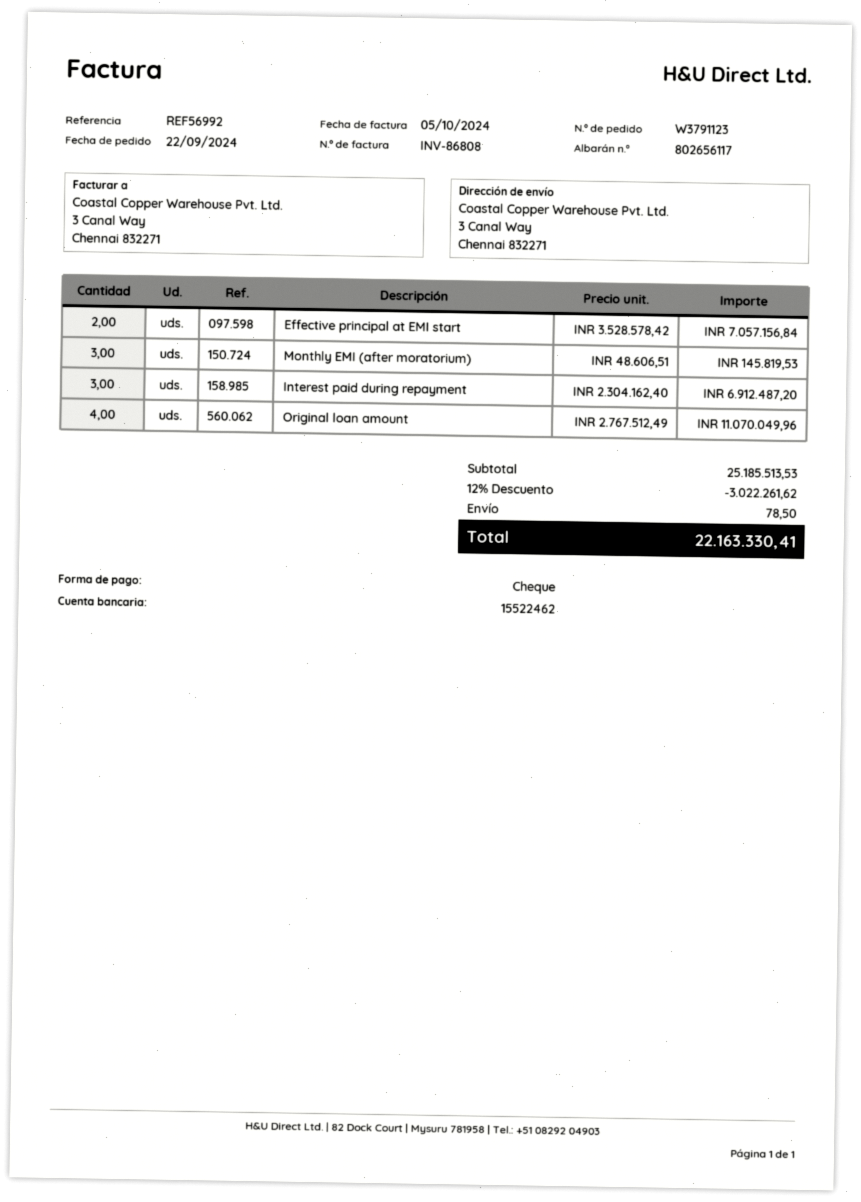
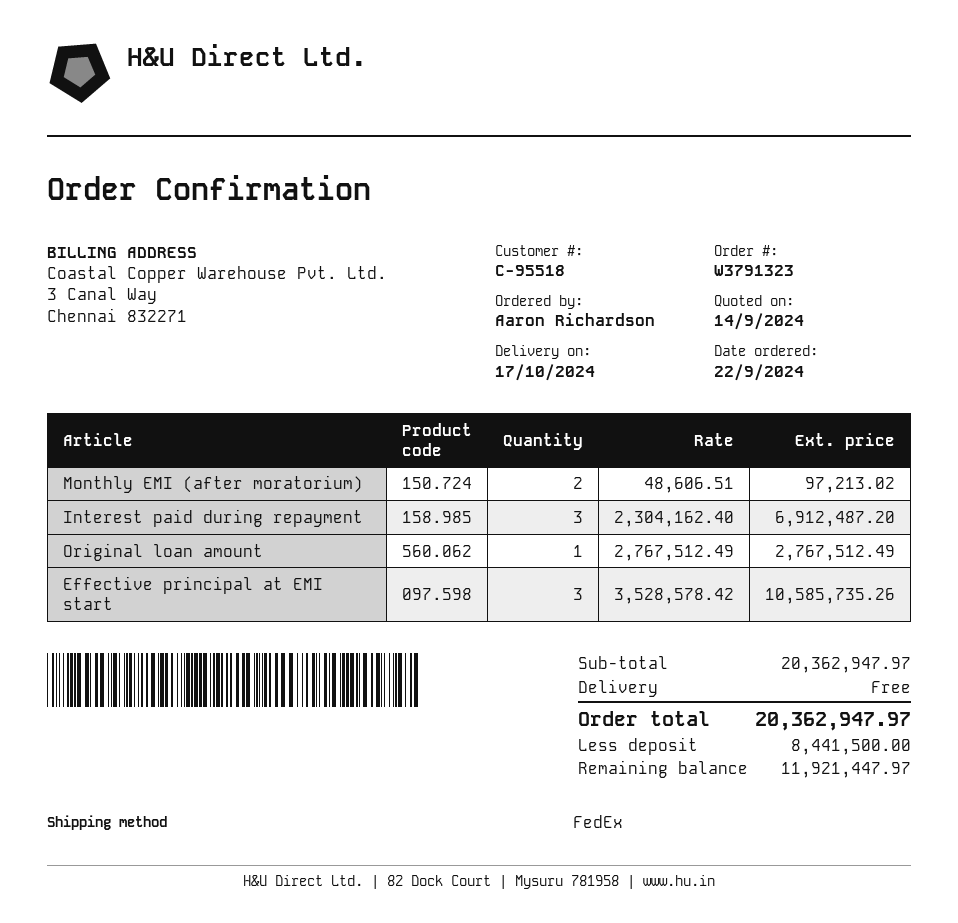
order number: W3791123 -> W3791323
Effective principal at EMI start: 2 x 3528578.42 = 7057156.84 -> 3 x 3528578.42 = 10585735.26
Monthly EMI (after moratorium): 3 x 48606.51 = 145819.53 -> 2 x 48606.51 = 97213.02
Original loan amount: 4 x 2767512.49 = 11070049.96 -> 1 x 2767512.49 = 2767512.49
subtotal: 25185513.53 -> 20362947.97
discount: 12% = 3022261.62 -> none
shipping: 78.50 -> 0.00
total: 22163330.41 -> 20362947.97

